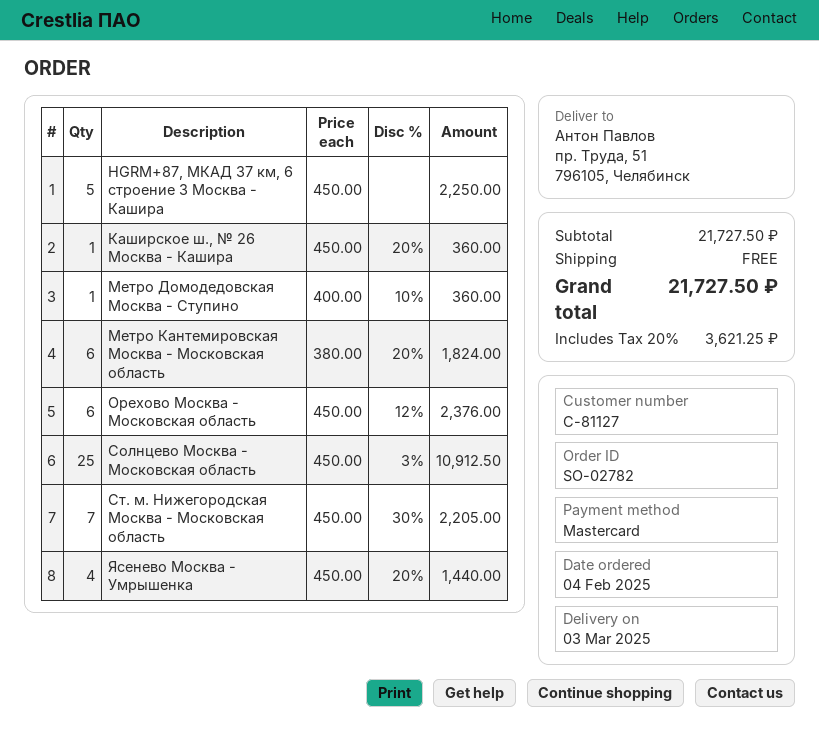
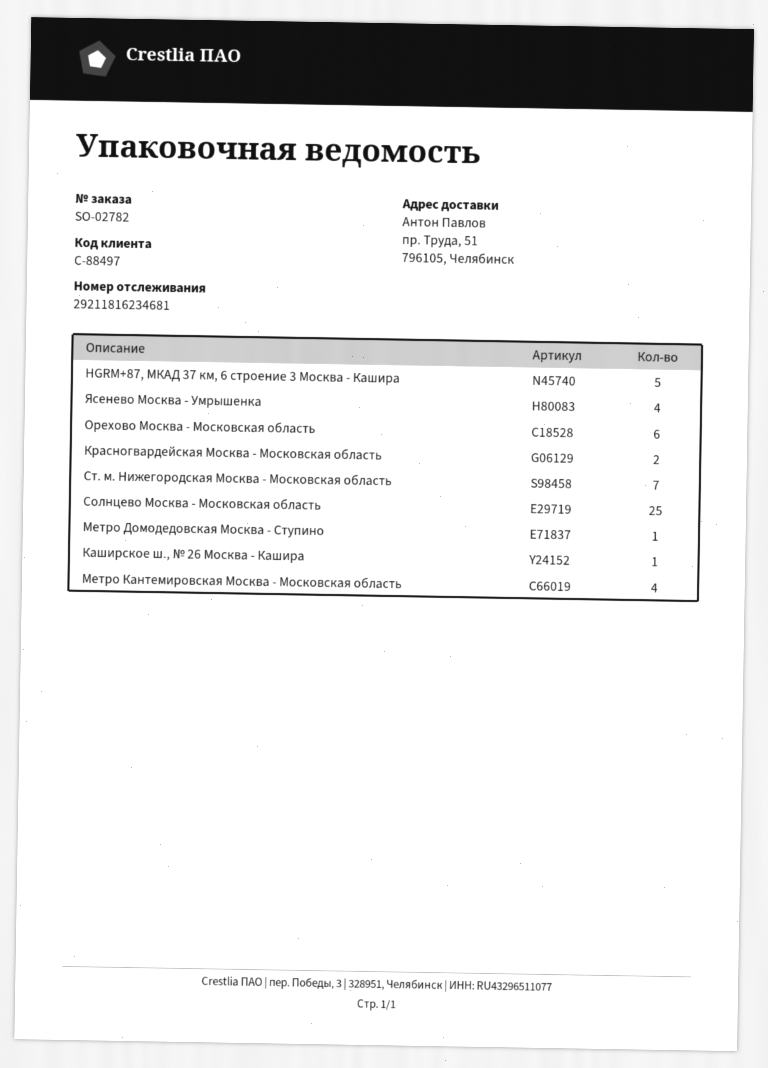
customer number: C-81127 -> C-88497
Метро Кантемировская Москва - Московская область: 6 -> 4
Красногвардейская Москва - Московская область: none -> 2

